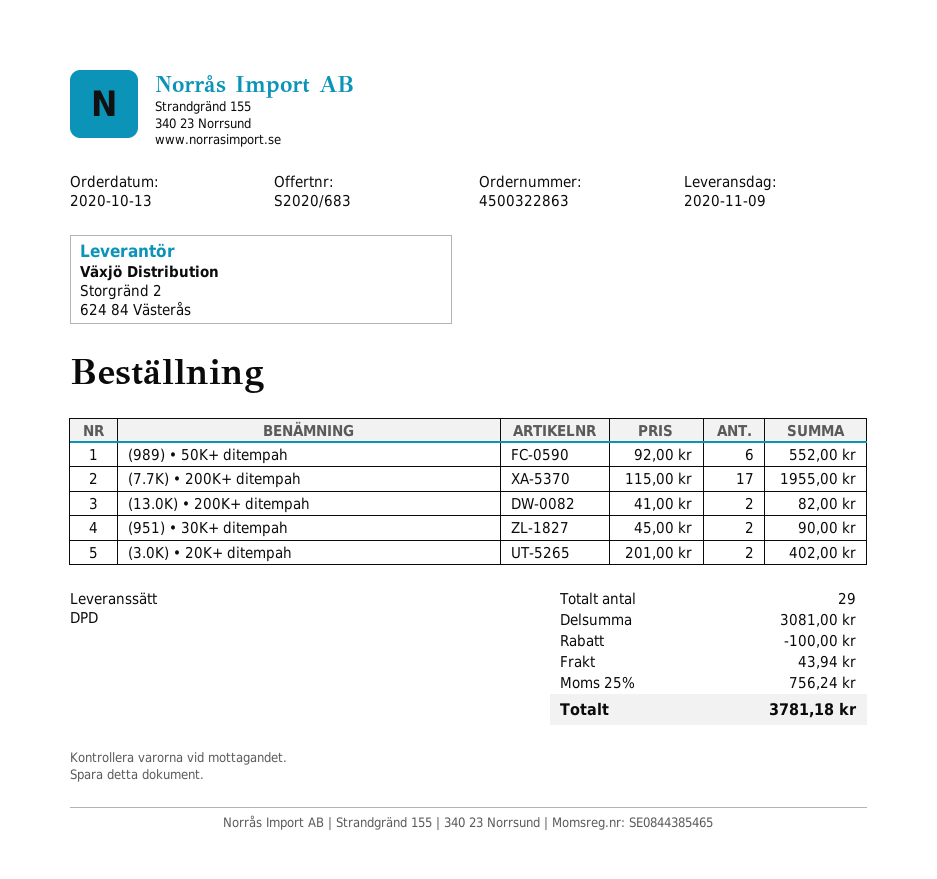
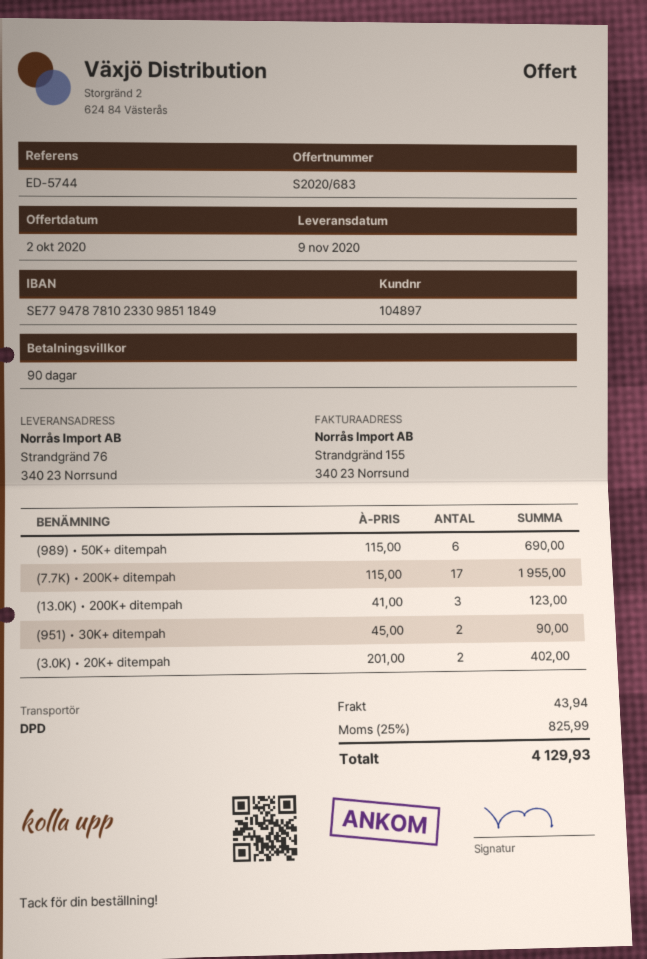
(989) • 50K+ ditempah: 6 x 92.00 = 552.00 -> 6 x 115.00 = 690.00
(13.0K) • 200K+ ditempah: 2 x 41.00 = 82.00 -> 3 x 41.00 = 123.00
discount: 100.00 -> none
tax: 25% = 756.24 -> 25% = 825.99
total: 3781.18 -> 4129.93

